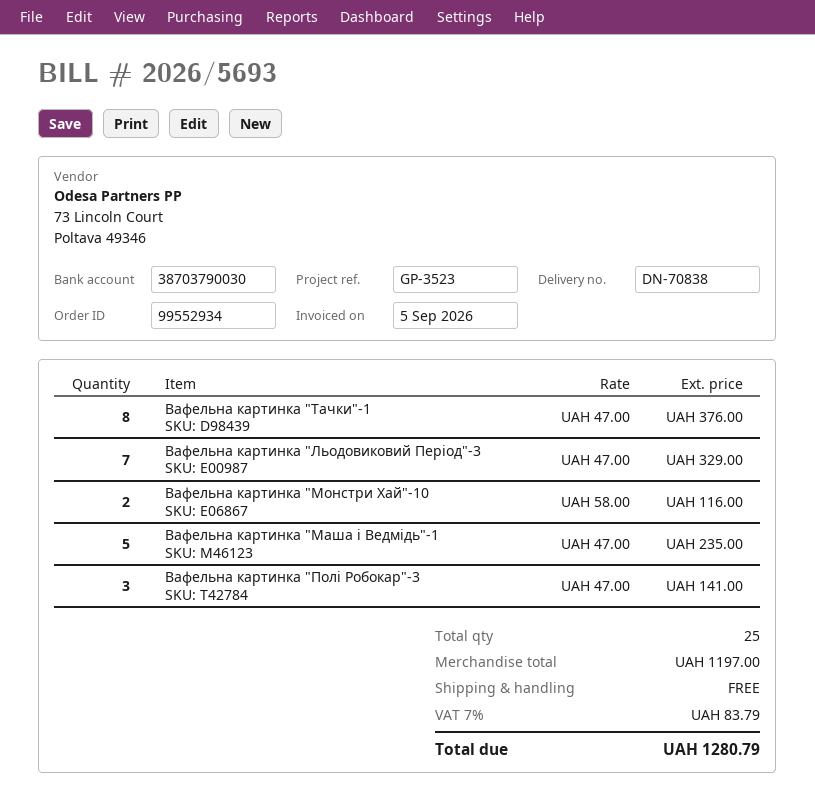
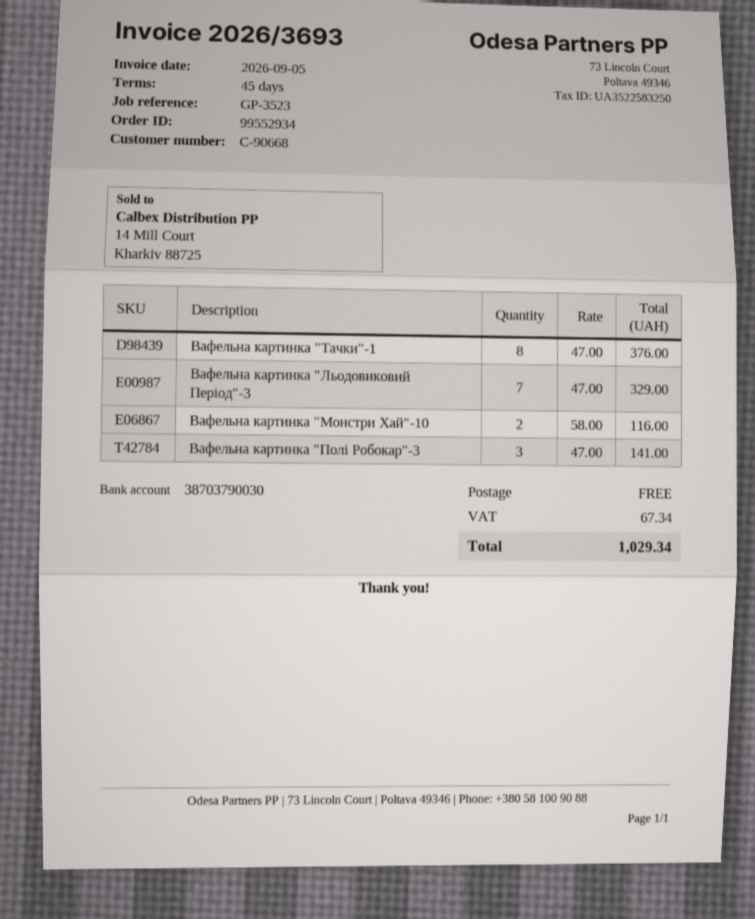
invoice number: 2026/5693 -> 2026/3693
Вафельна картинка "Маша і Ведмідь"-1: 5 x 47.00 = 235.00 -> none
tax: 83.79 -> 67.34
total: 1280.79 -> 1029.34

